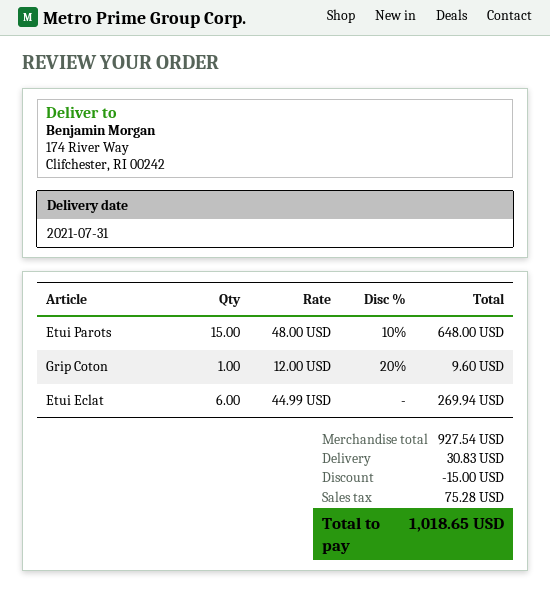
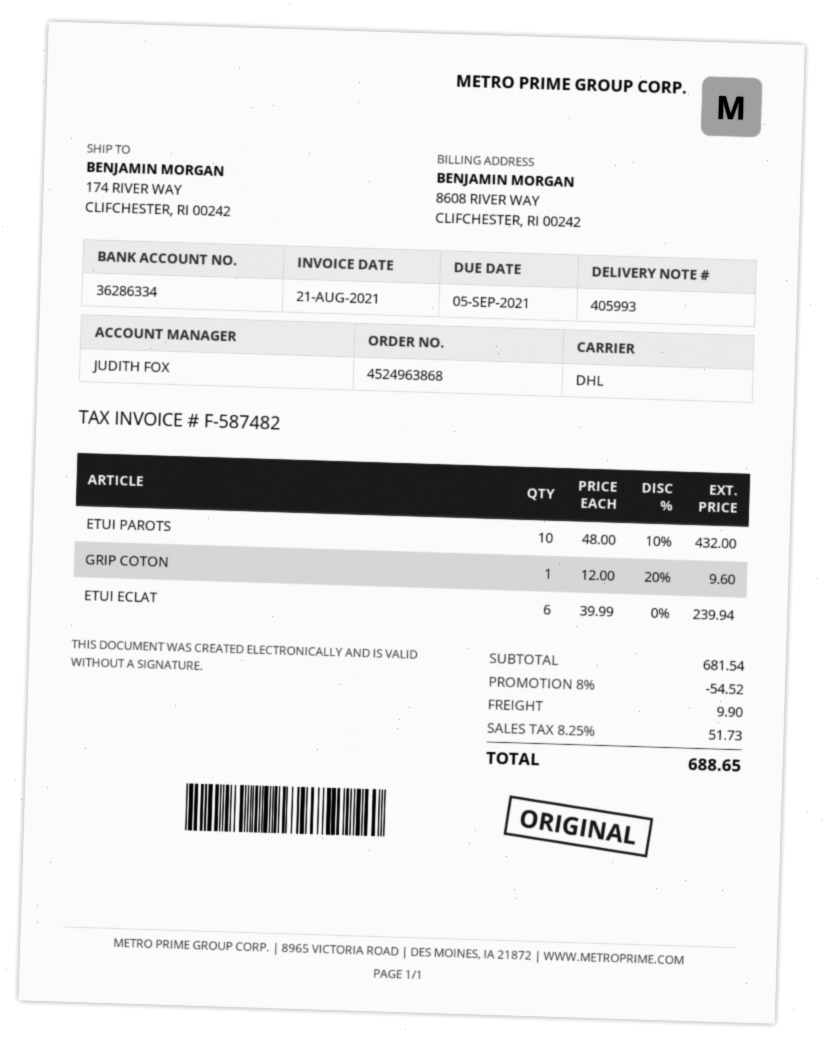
Etui Parots: 15 x 48.00 - 10% = 648.00 -> 10 x 48.00 - 10% = 432.00
Etui Eclat: 6 x 44.99 = 269.94 -> 6 x 39.99 = 239.94
subtotal: 927.54 -> 681.54
discount: 15.00 -> 54.52
shipping: 30.83 -> 9.90
tax: 75.28 -> 51.73
total: 1018.65 -> 688.65

